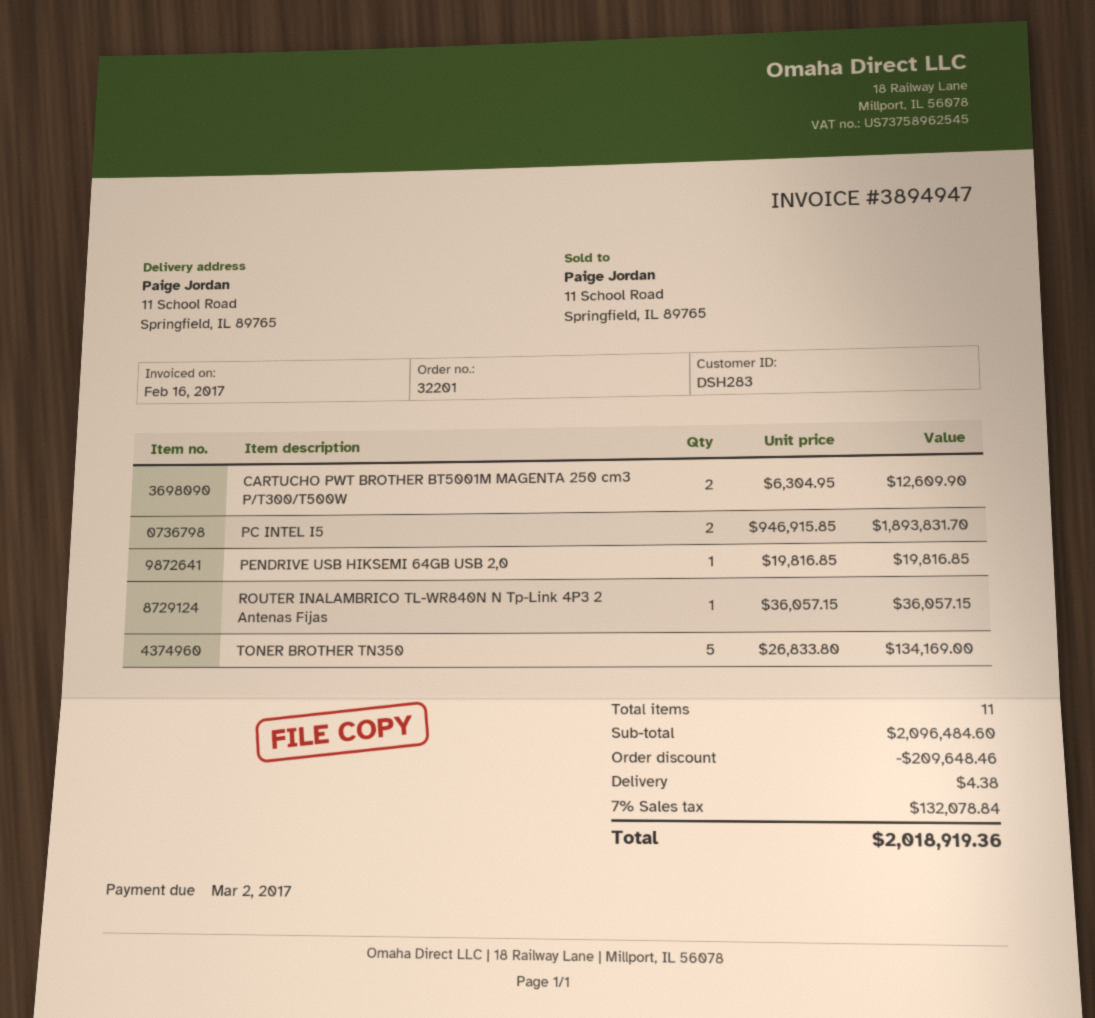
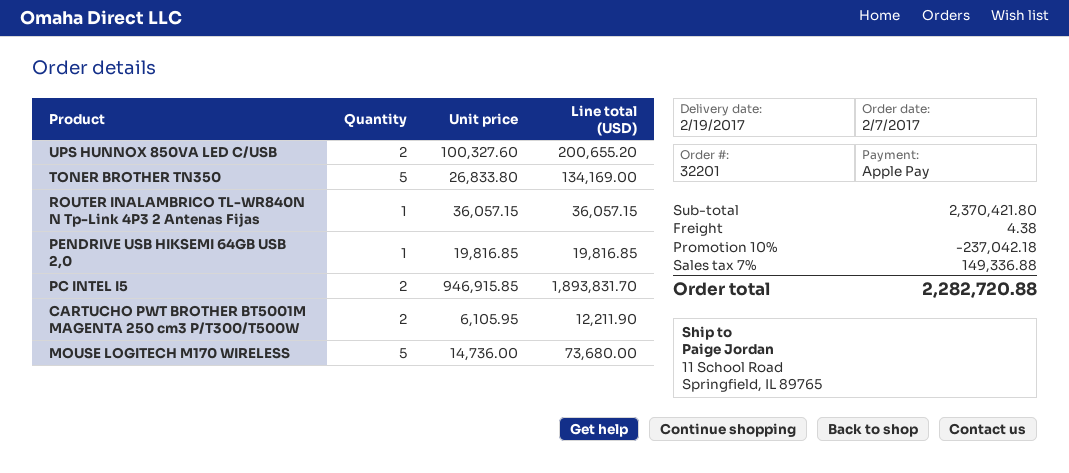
CARTUCHO PWT BROTHER BT5001M MAGENTA 250 cm3 P/T300/T500W: 2 x 6304.95 = 12609.90 -> 2 x 6105.95 = 12211.90
UPS HUNNOX 850VA LED C/USB: none -> 2 x 100327.60 = 200655.20
MOUSE LOGITECH M170 WIRELESS: none -> 5 x 14736.00 = 73680.00
subtotal: 2096484.60 -> 2370421.80
discount: 209648.46 -> 237042.18
tax: 7% = 132078.84 -> 7% = 149336.88
total: 2018919.36 -> 2282720.88

